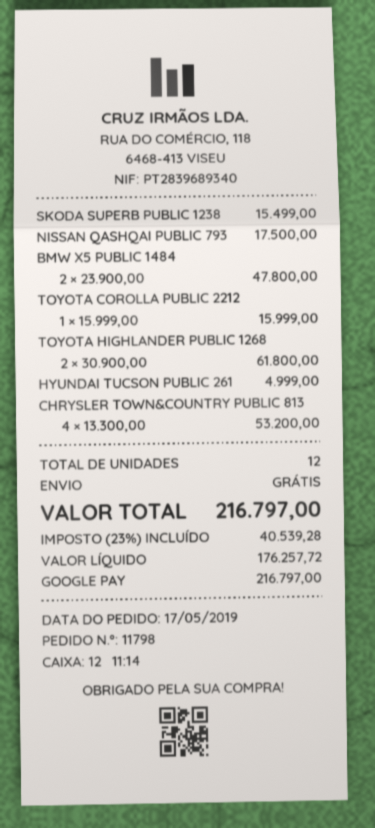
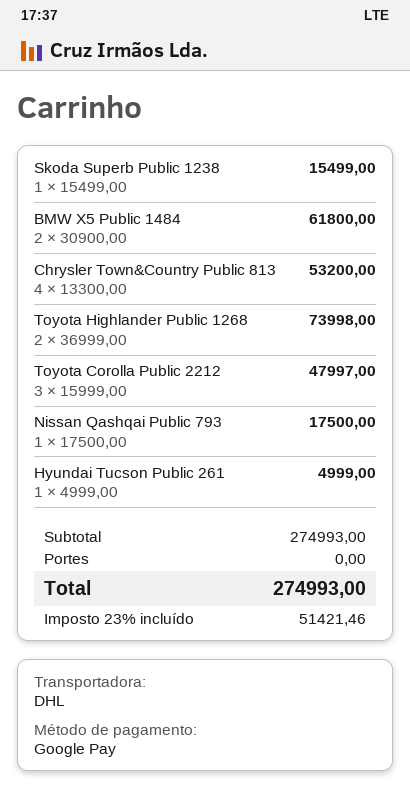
BMW X5 PUBLIC 1484: 2 x 23900.00 = 47800.00 -> 2 x 30900.00 = 61800.00
TOYOTA COROLLA PUBLIC 2212: 1 x 15999.00 = 15999.00 -> 3 x 15999.00 = 47997.00
TOYOTA HIGHLANDER PUBLIC 1268: 2 x 30900.00 = 61800.00 -> 2 x 36999.00 = 73998.00
tax: 23% = 40539.28 -> 23% = 51421.46
total: 216797.00 -> 274993.00

